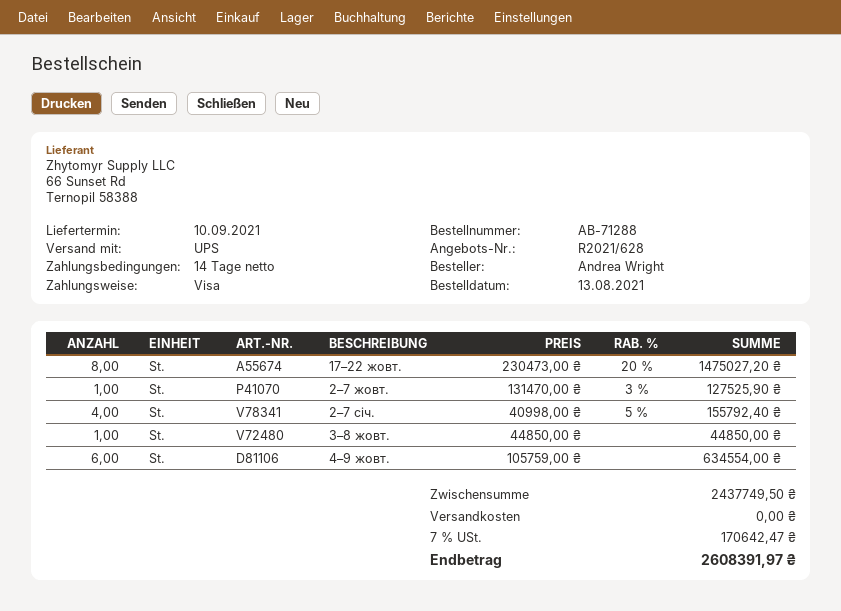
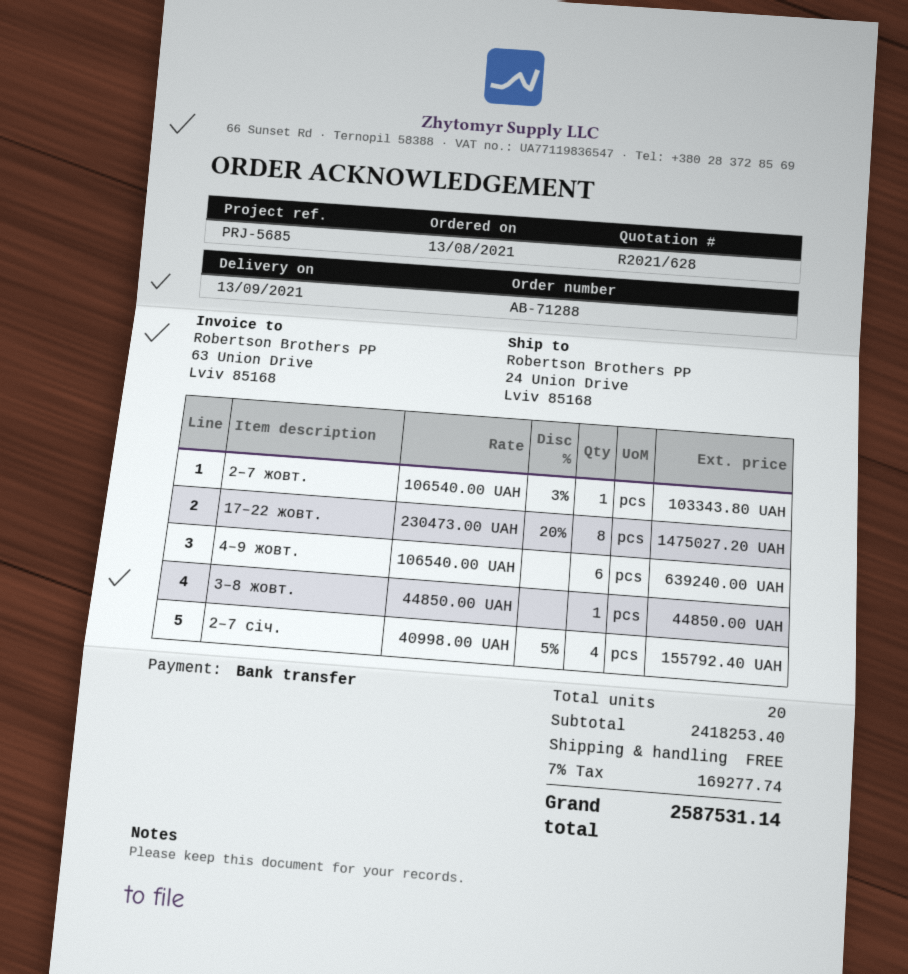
delivery date: 2021-09-10 -> 2021-09-13
payment method: Visa -> bank transfer
2–7 жовт.: 1 x 131470.00 - 3% = 127525.90 -> 1 x 106540.00 - 3% = 103343.80
4–9 жовт.: 6 x 105759.00 = 634554.00 -> 6 x 106540.00 = 639240.00
subtotal: 2437749.50 -> 2418253.40
tax: 7% = 170642.47 -> 7% = 169277.74
total: 2608391.97 -> 2587531.14

